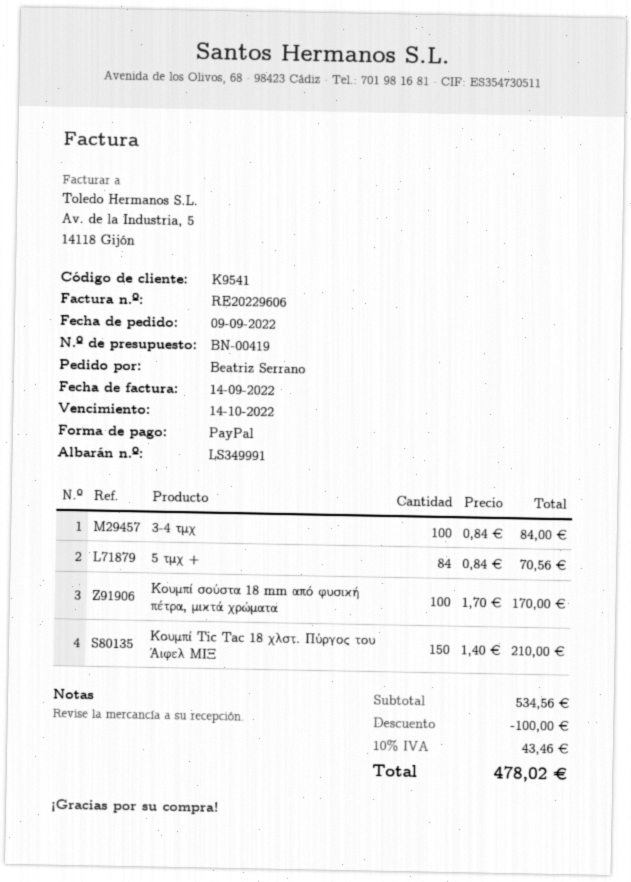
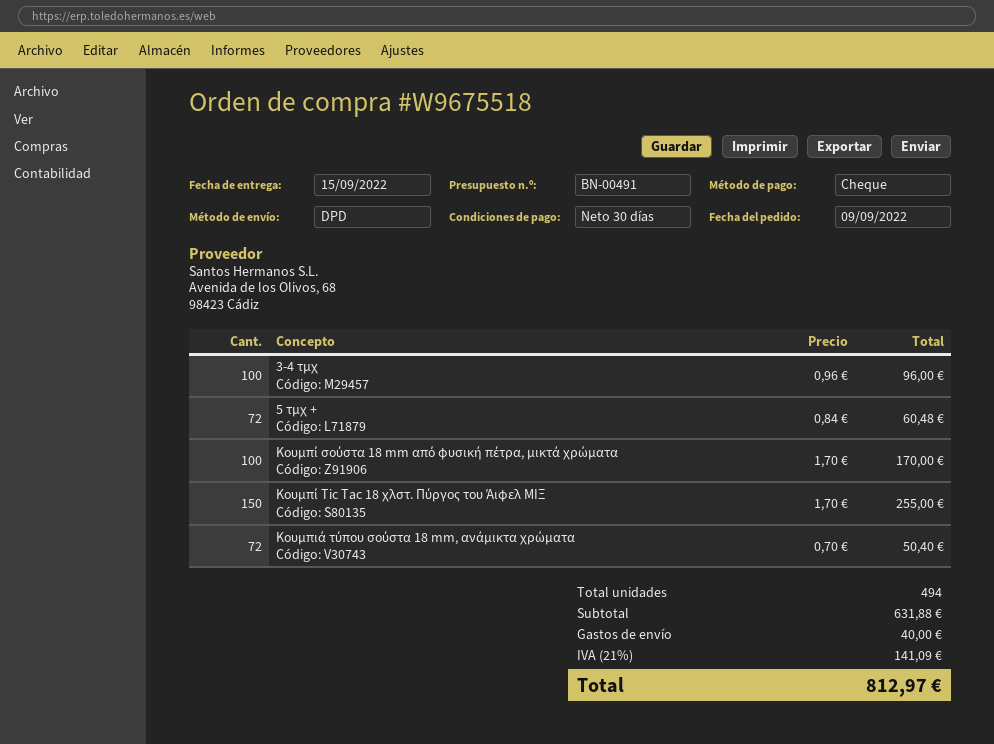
quote number: BN-00419 -> BN-00491
payment method: PayPal -> cheque
3-4 τμχ: 100 x 0.84 = 84.00 -> 100 x 0.96 = 96.00
5 τμχ +: 84 x 0.84 = 70.56 -> 72 x 0.84 = 60.48
Κουμπί Tic Tac 18 χλστ. Πύργος του Άιφελ ΜΙΞ: 150 x 1.40 = 210.00 -> 150 x 1.70 = 255.00
Κουμπιά τύπου σούστα 18 mm, ανάμικτα χρώματα: none -> 72 x 0.70 = 50.40
subtotal: 534.56 -> 631.88
discount: 100.00 -> none
shipping: none -> 40.00
tax: 10% = 43.46 -> 21% = 141.09
total: 478.02 -> 812.97

